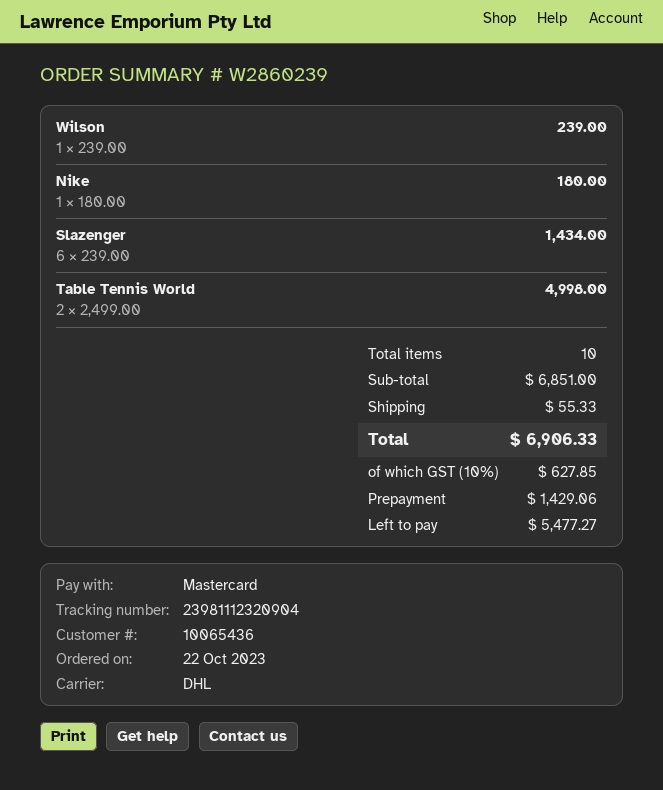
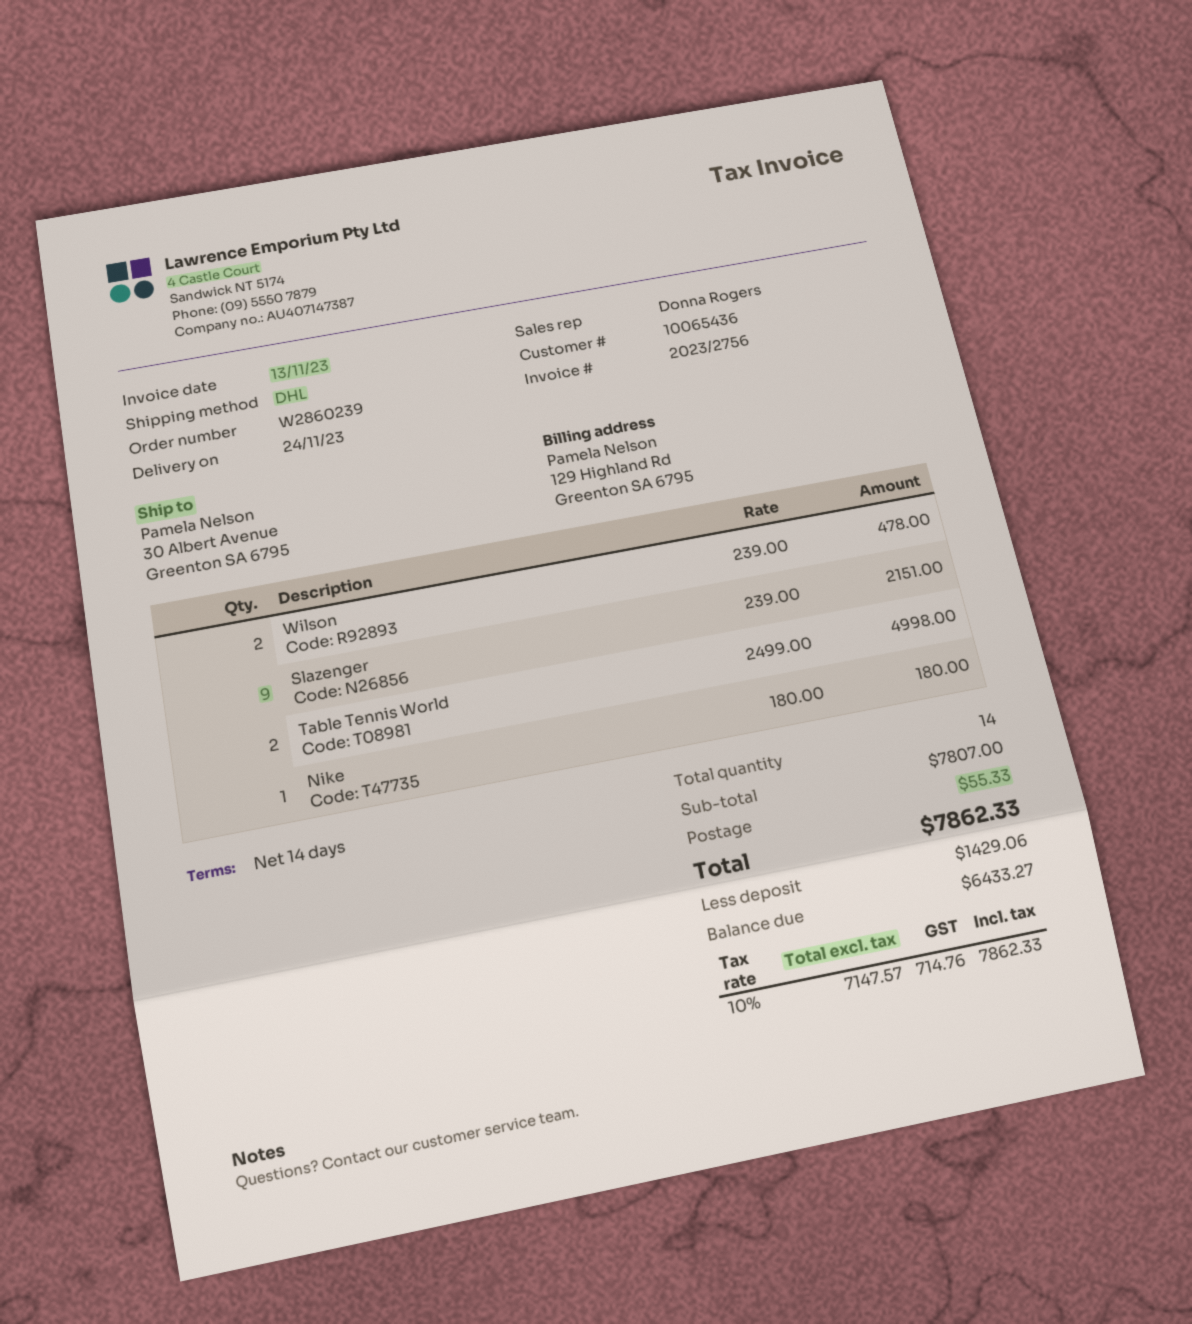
Wilson: 1 x 239.00 = 239.00 -> 2 x 239.00 = 478.00
Slazenger: 6 x 239.00 = 1434.00 -> 9 x 239.00 = 2151.00
total quantity: 10 -> 14
subtotal: 6851.00 -> 7807.00
tax: 10% = 627.85 -> 10% = 714.76
total: 6906.33 -> 7862.33
balance: 5477.27 -> 6433.27

